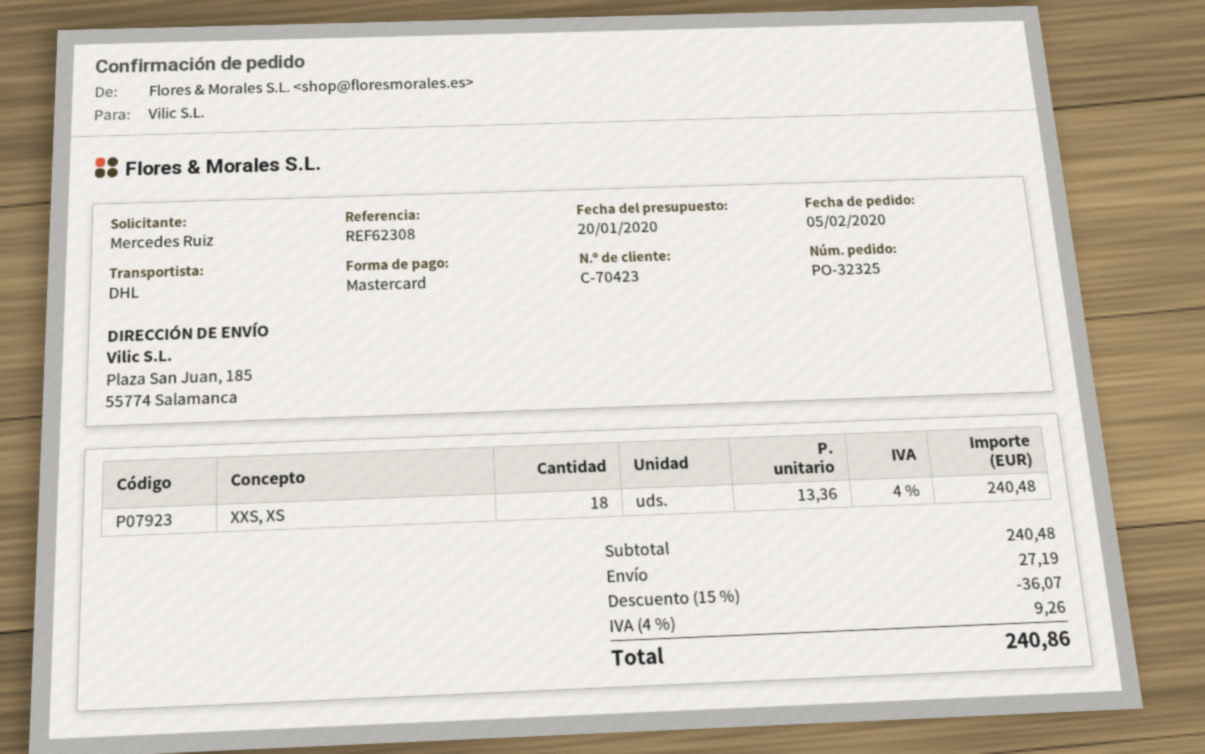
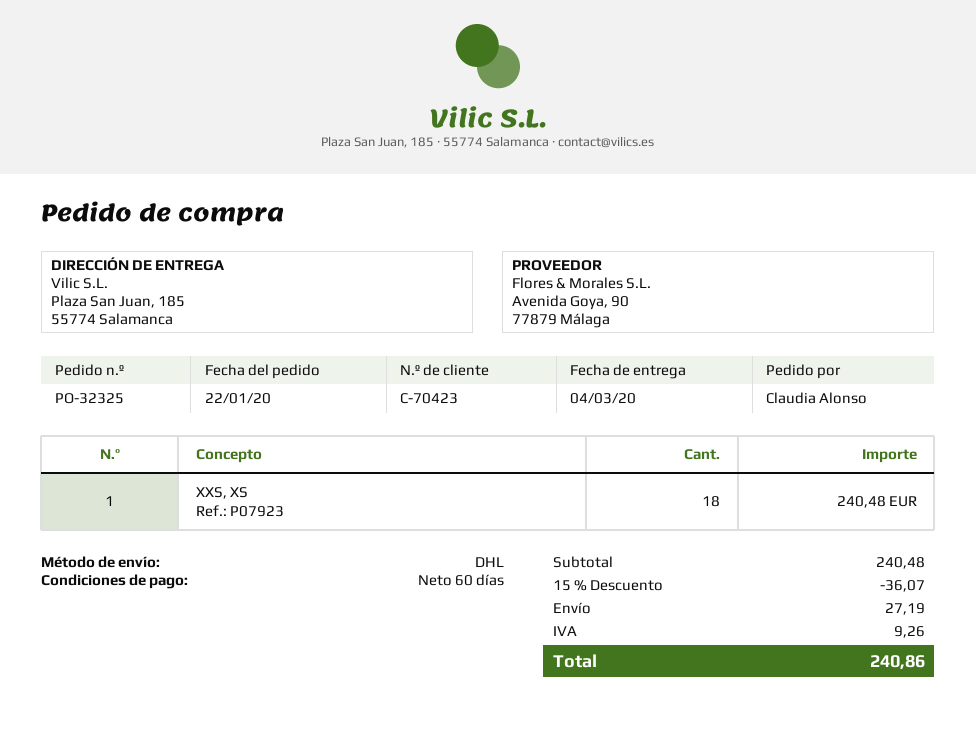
order date: 2020-02-05 -> 2020-01-22
ordered by: Mercedes Ruiz -> Claudia Alonso

